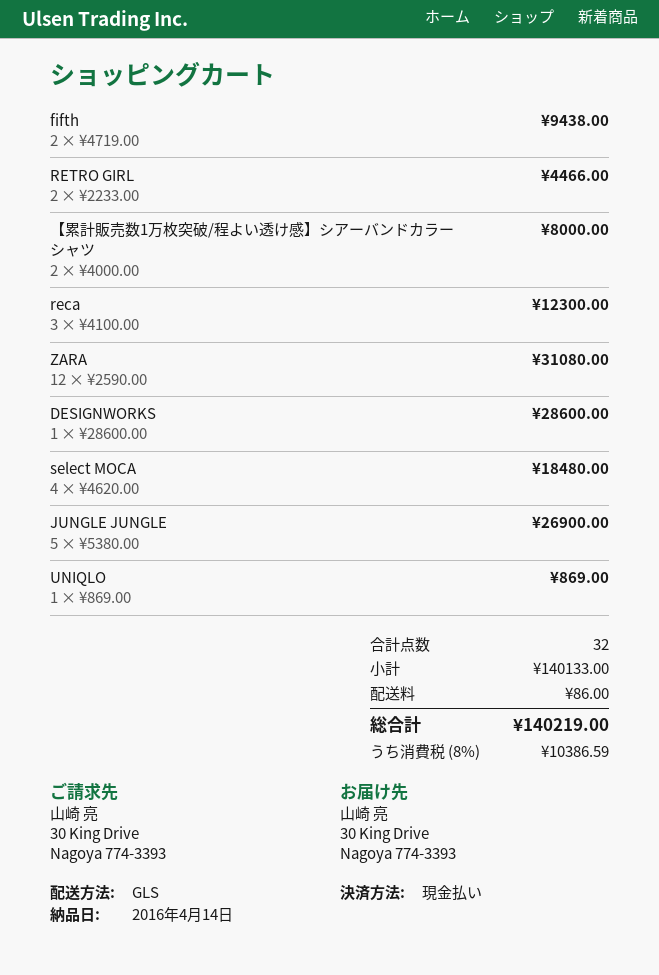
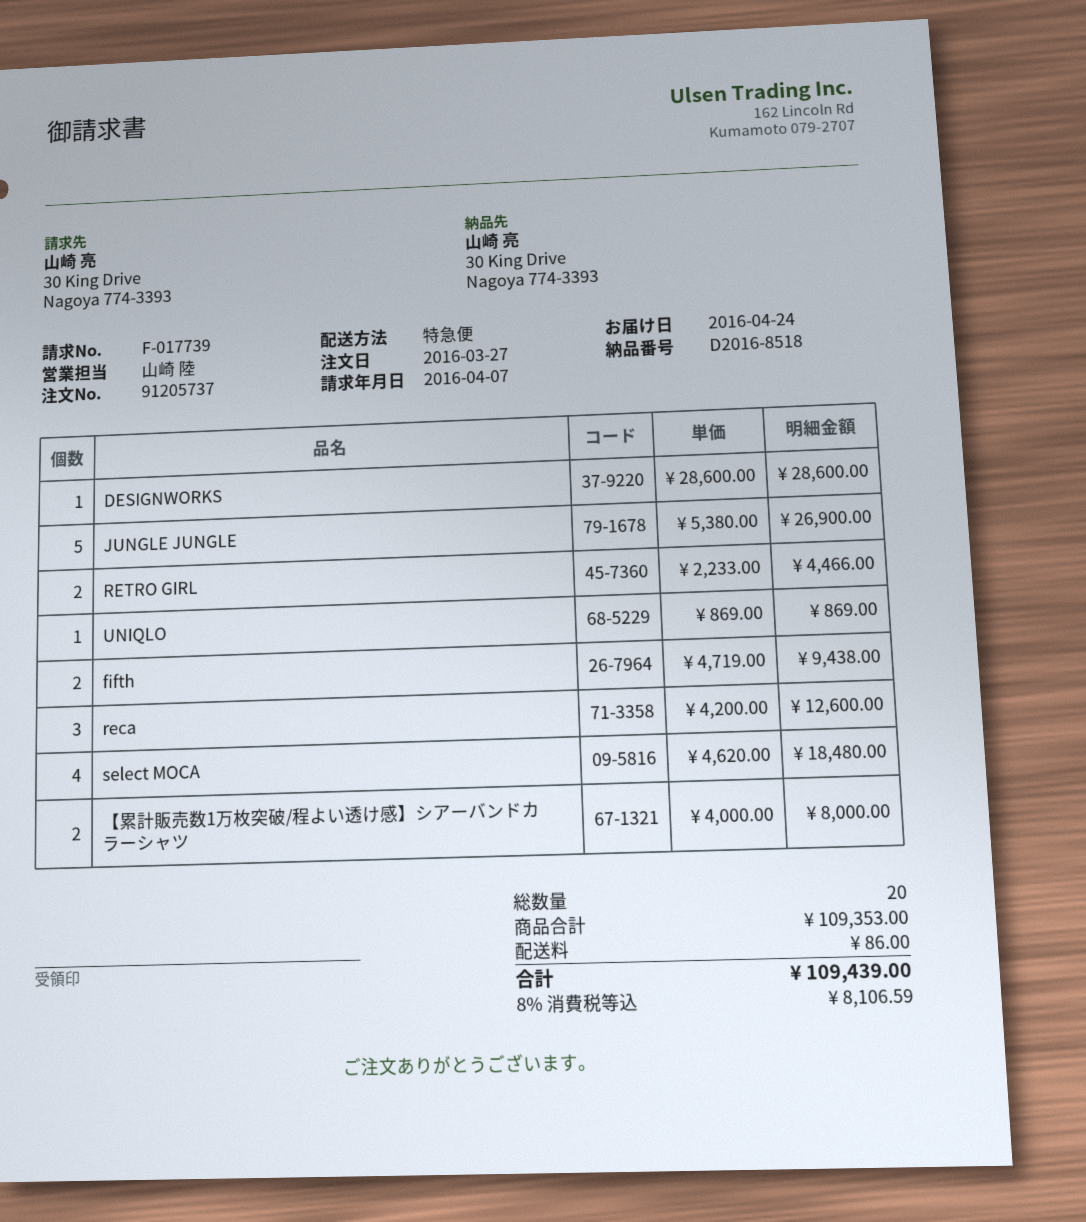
delivery date: 2016-04-14 -> 2016-04-24
shipping method: GLS -> express
reca: 3 x 4100.00 = 12300.00 -> 3 x 4200.00 = 12600.00
ZARA: 12 x 2590.00 = 31080.00 -> none
total quantity: 32 -> 20
subtotal: 140133.00 -> 109353.00
tax: 8% = 10386.59 -> 8% = 8106.59
total: 140219.00 -> 109439.00

